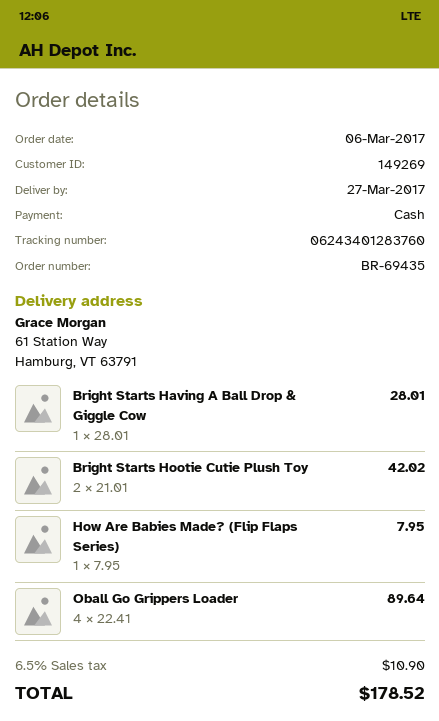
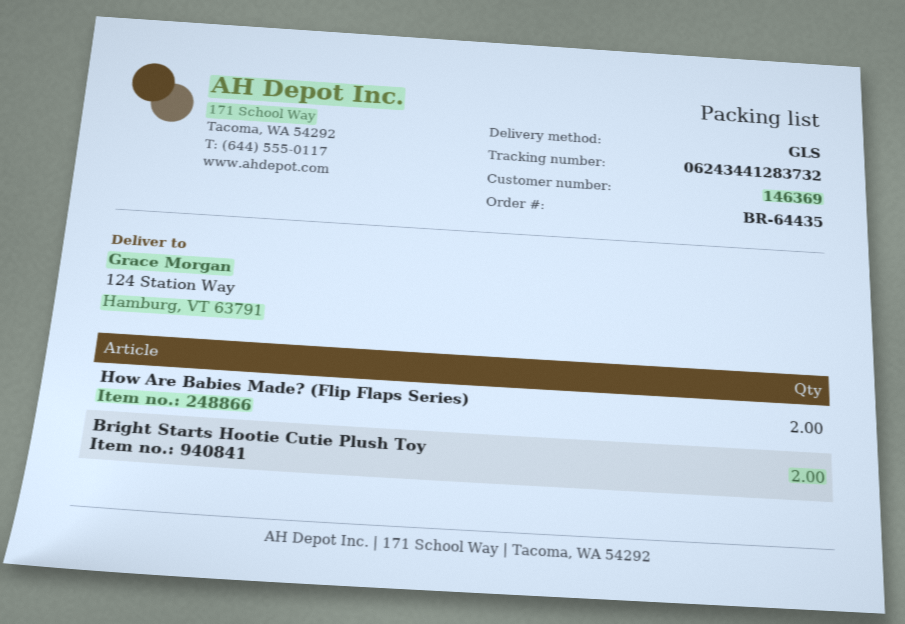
order number: BR-69435 -> BR-64435
customer number: 149269 -> 146369
tracking number: 06243401283760 -> 06243441283732
ship to: 61 Station Way, Hamburg, VT 63791 -> 124 Station Way, Hamburg, VT 63791
Bright Starts Having A Ball Drop & Giggle Cow: 1 -> none
How Are Babies Made? (Flip Flaps Series): 1 -> 2
Oball Go Grippers Loader: 4 -> none

